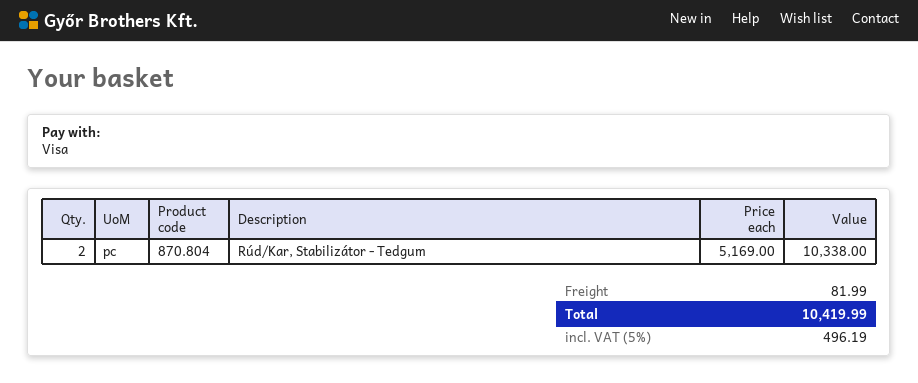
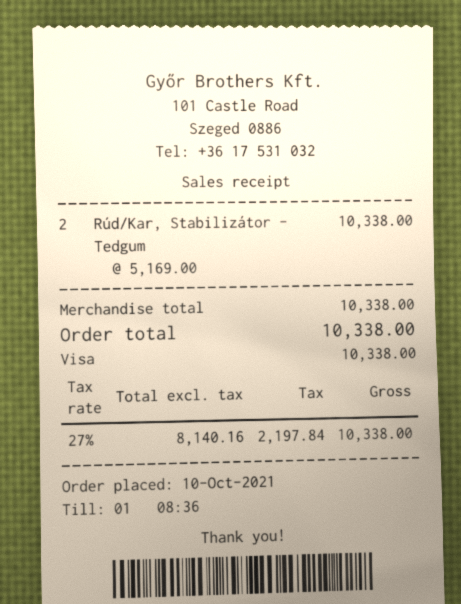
shipping: 81.99 -> none
tax: 5% = 496.19 -> 27% = 2197.84
total: 10419.99 -> 10338.00

